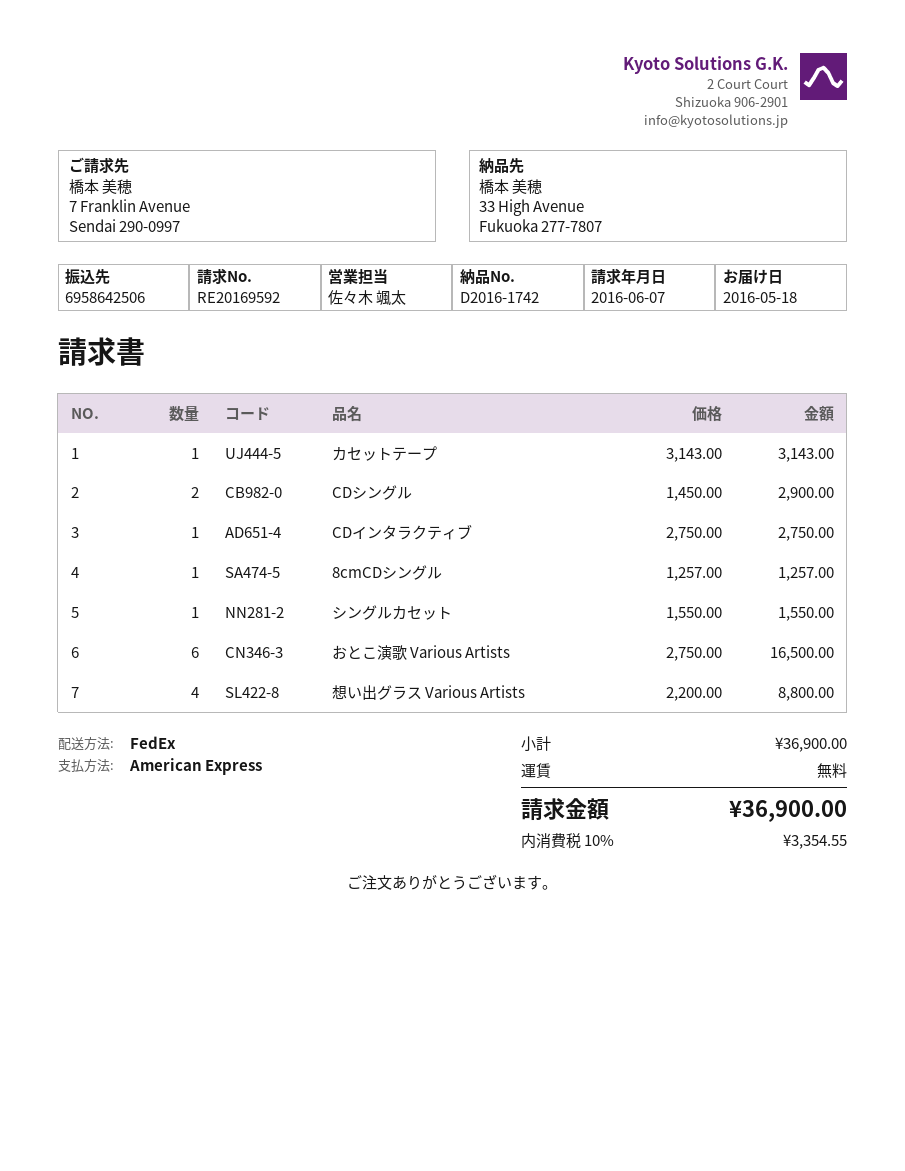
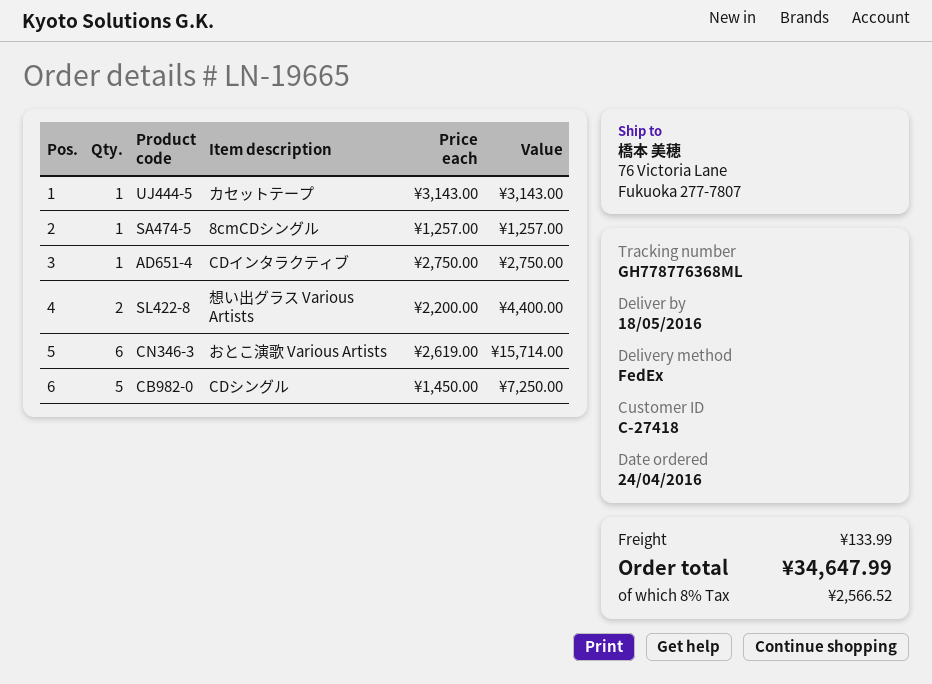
ship to: 33 High Avenue, Fukuoka 277-7807 -> 76 Victoria Lane, Fukuoka 277-7807
CDシングル: 2 x 1450.00 = 2900.00 -> 5 x 1450.00 = 7250.00
シングルカセット: 1 x 1550.00 = 1550.00 -> none
おとこ演歌 Various Artists: 6 x 2750.00 = 16500.00 -> 6 x 2619.00 = 15714.00
想い出グラス Various Artists: 4 x 2200.00 = 8800.00 -> 2 x 2200.00 = 4400.00
shipping: 0.00 -> 133.99
tax: 10% = 3354.55 -> 8% = 2566.52
total: 36900.00 -> 34647.99

